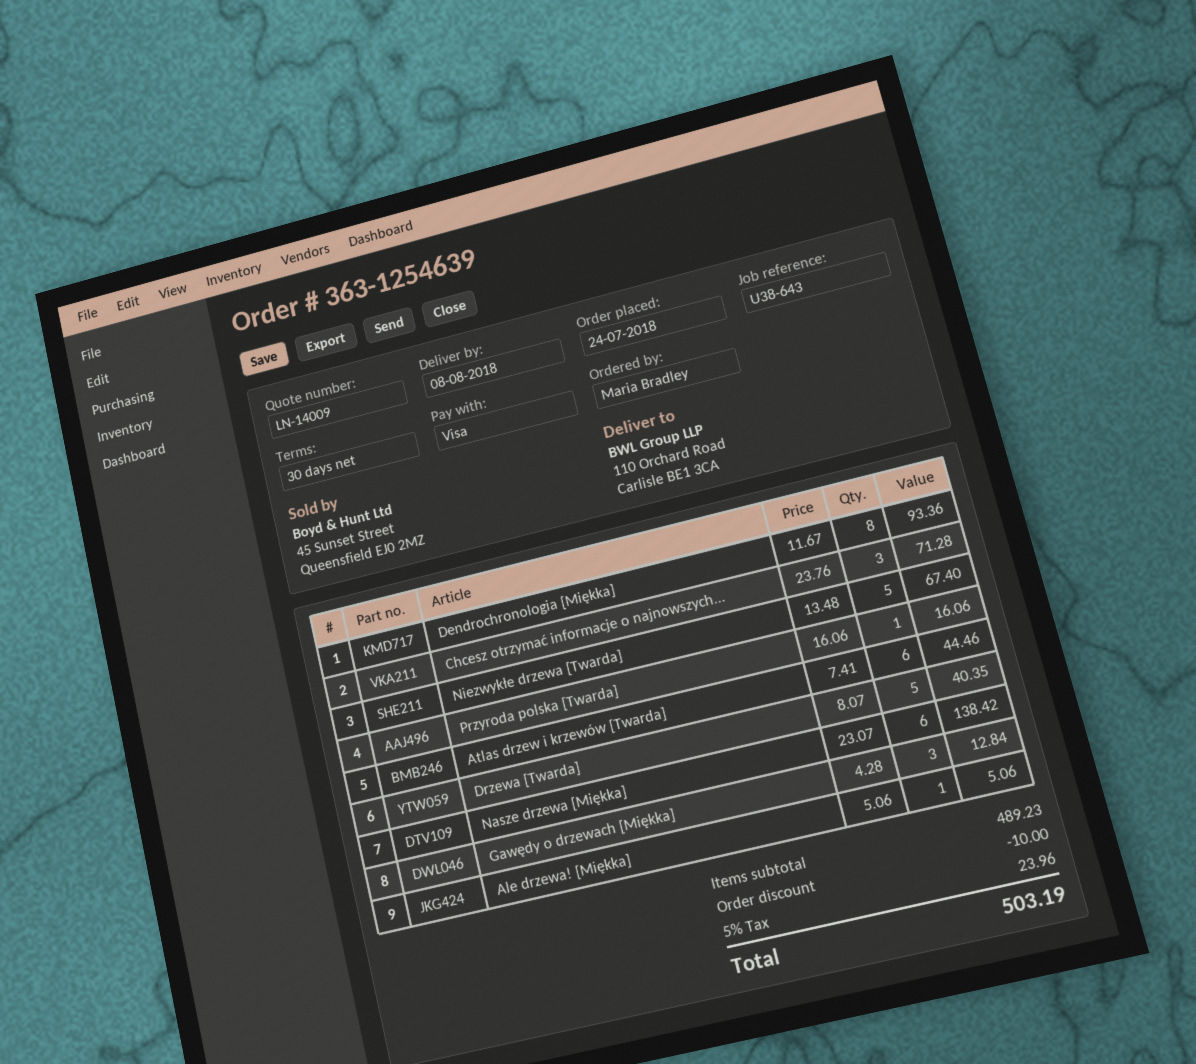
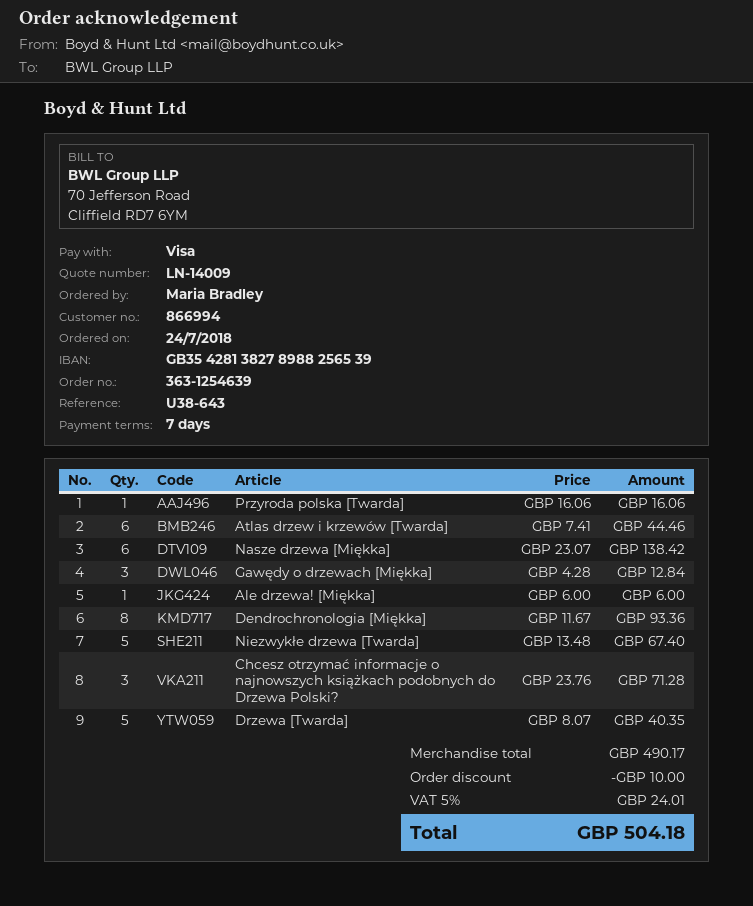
payment terms: 30 days -> 7 days
Ale drzewa! [Miękka]: 1 x 5.06 = 5.06 -> 1 x 6.00 = 6.00
subtotal: 489.23 -> 490.17
tax: 5% = 23.96 -> 5% = 24.01
total: 503.19 -> 504.18

